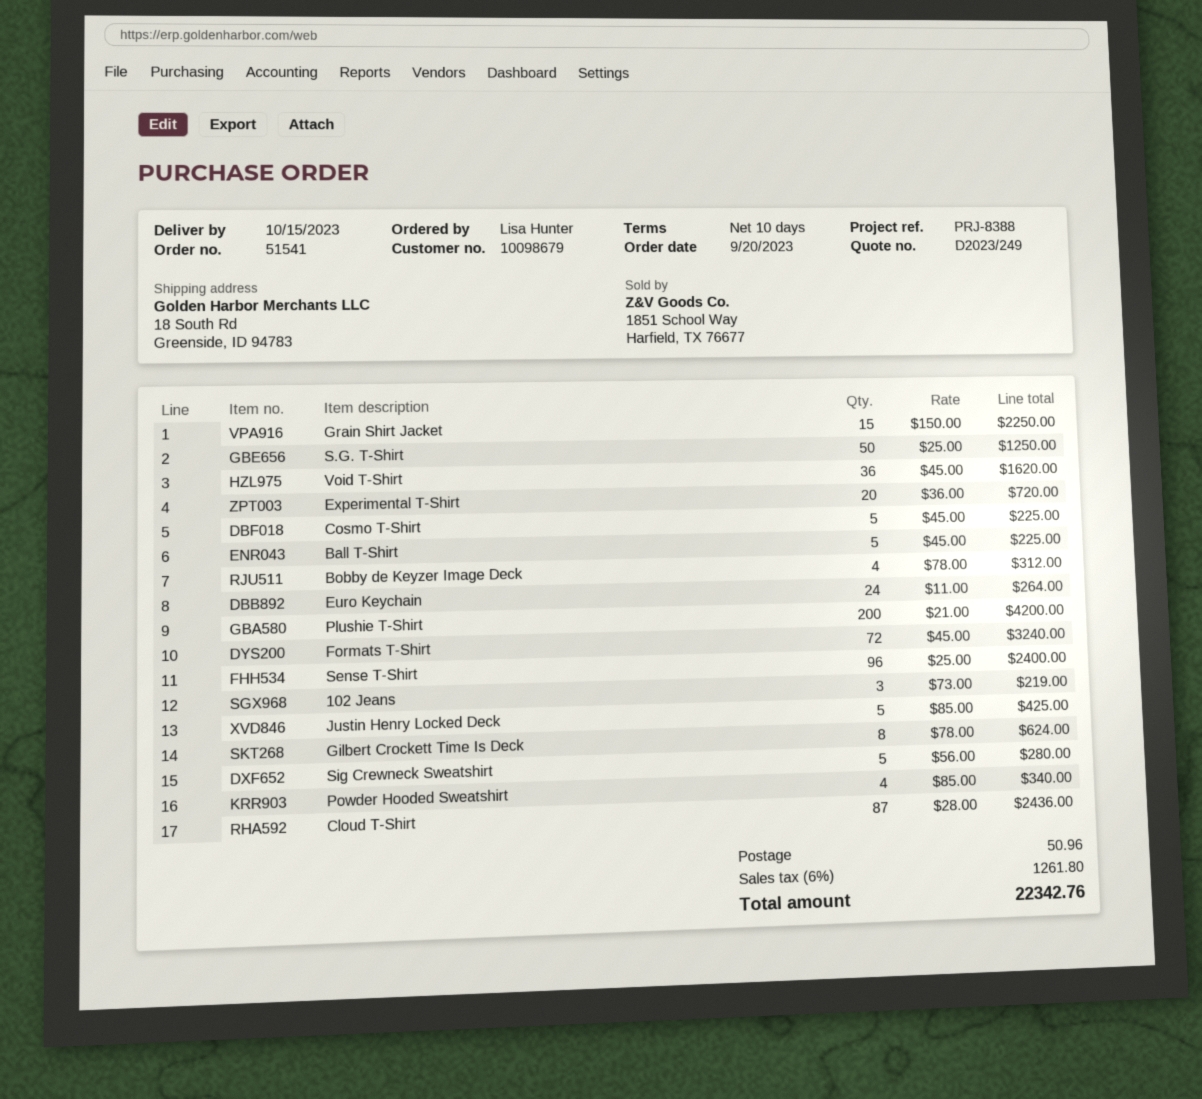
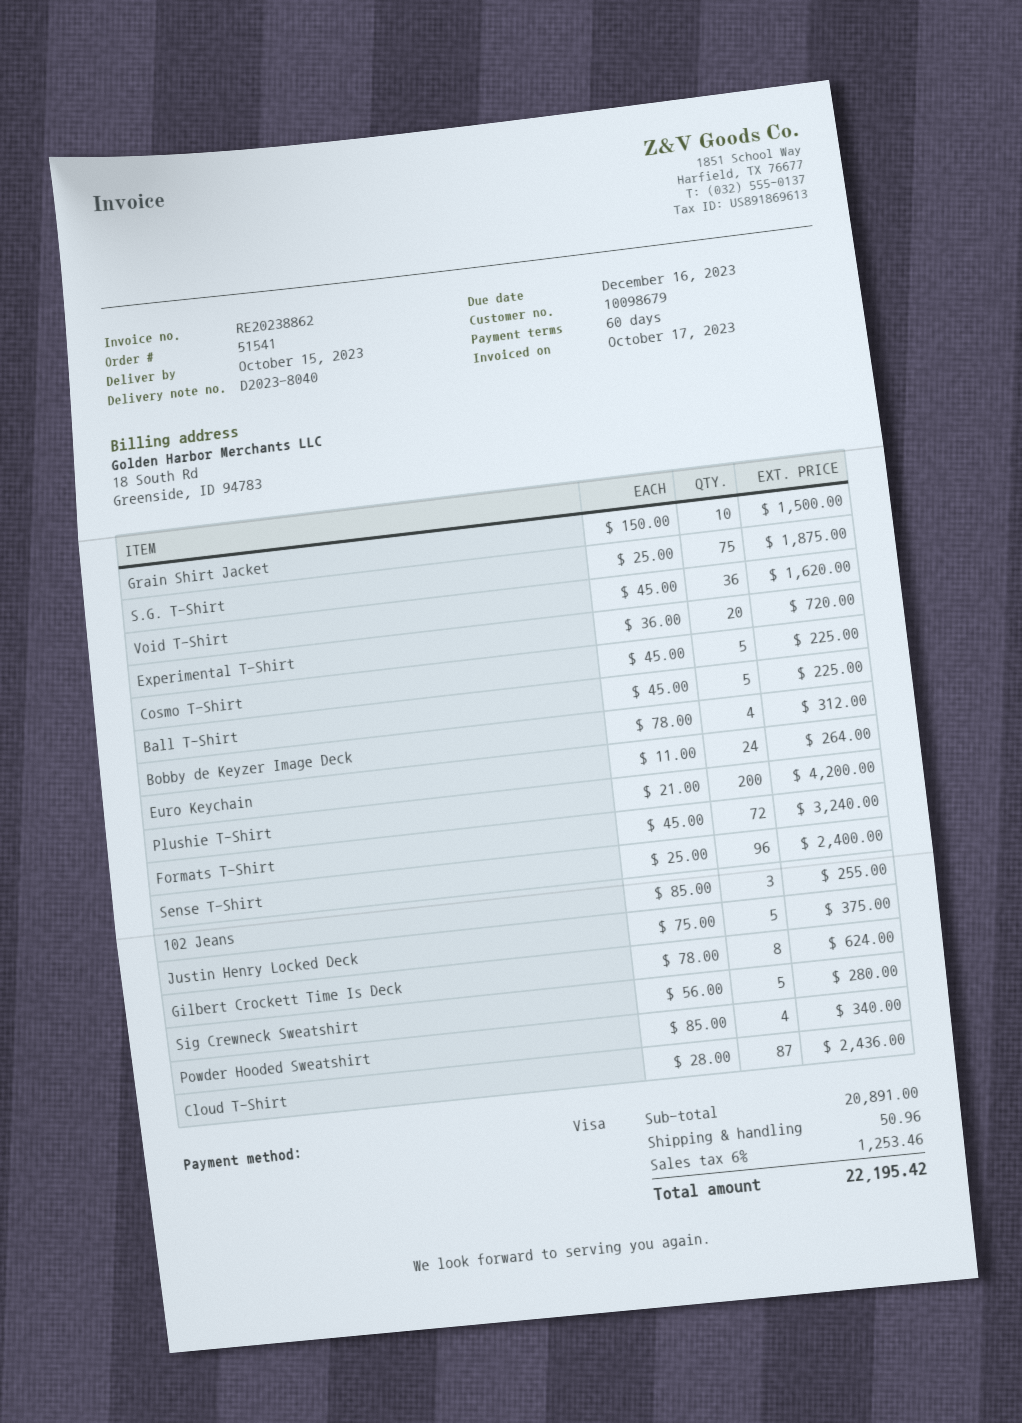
payment terms: 10 days -> 60 days
Grain Shirt Jacket: 15 x 150.00 = 2250.00 -> 10 x 150.00 = 1500.00
S.G. T-Shirt: 50 x 25.00 = 1250.00 -> 75 x 25.00 = 1875.00
102 Jeans: 3 x 73.00 = 219.00 -> 3 x 85.00 = 255.00
Justin Henry Locked Deck: 5 x 85.00 = 425.00 -> 5 x 75.00 = 375.00
tax: 6% = 1261.80 -> 6% = 1253.46
total: 22342.76 -> 22195.42

